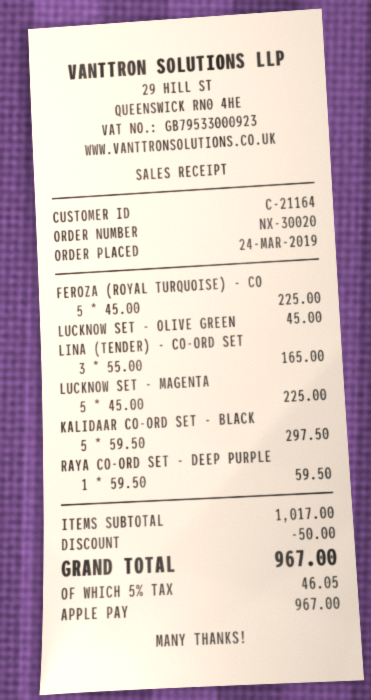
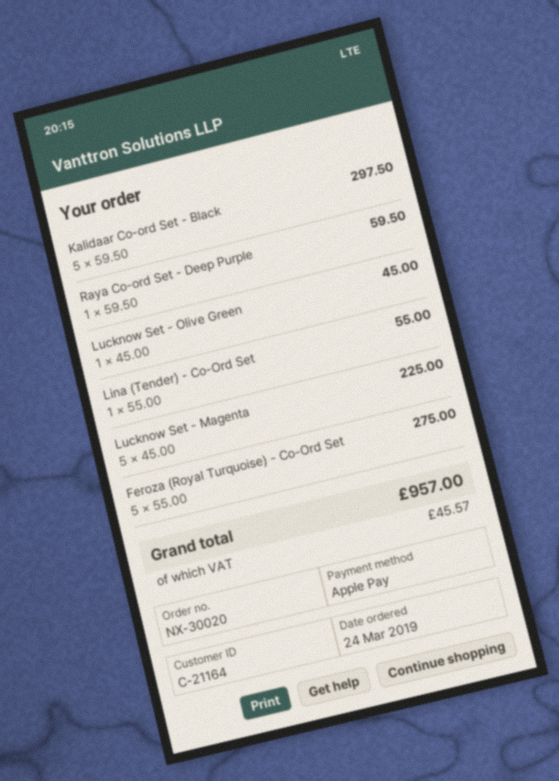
FEROZA (ROYAL TURQUOISE) - CO: 5 x 45.00 = 225.00 -> 5 x 55.00 = 275.00
LINA (TENDER) - CO-ORD SET: 3 x 55.00 = 165.00 -> 1 x 55.00 = 55.00
discount: 50.00 -> none
tax: 46.05 -> 45.57
total: 967.00 -> 957.00

